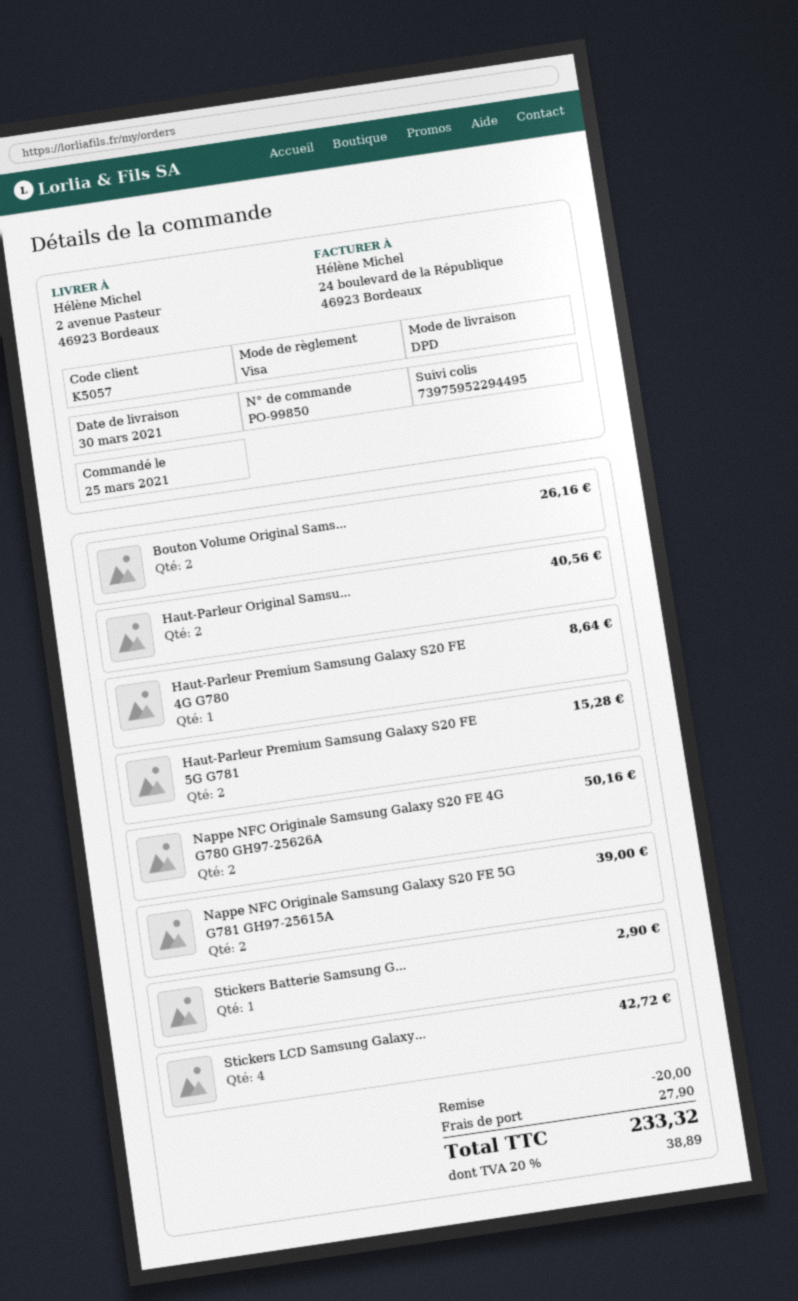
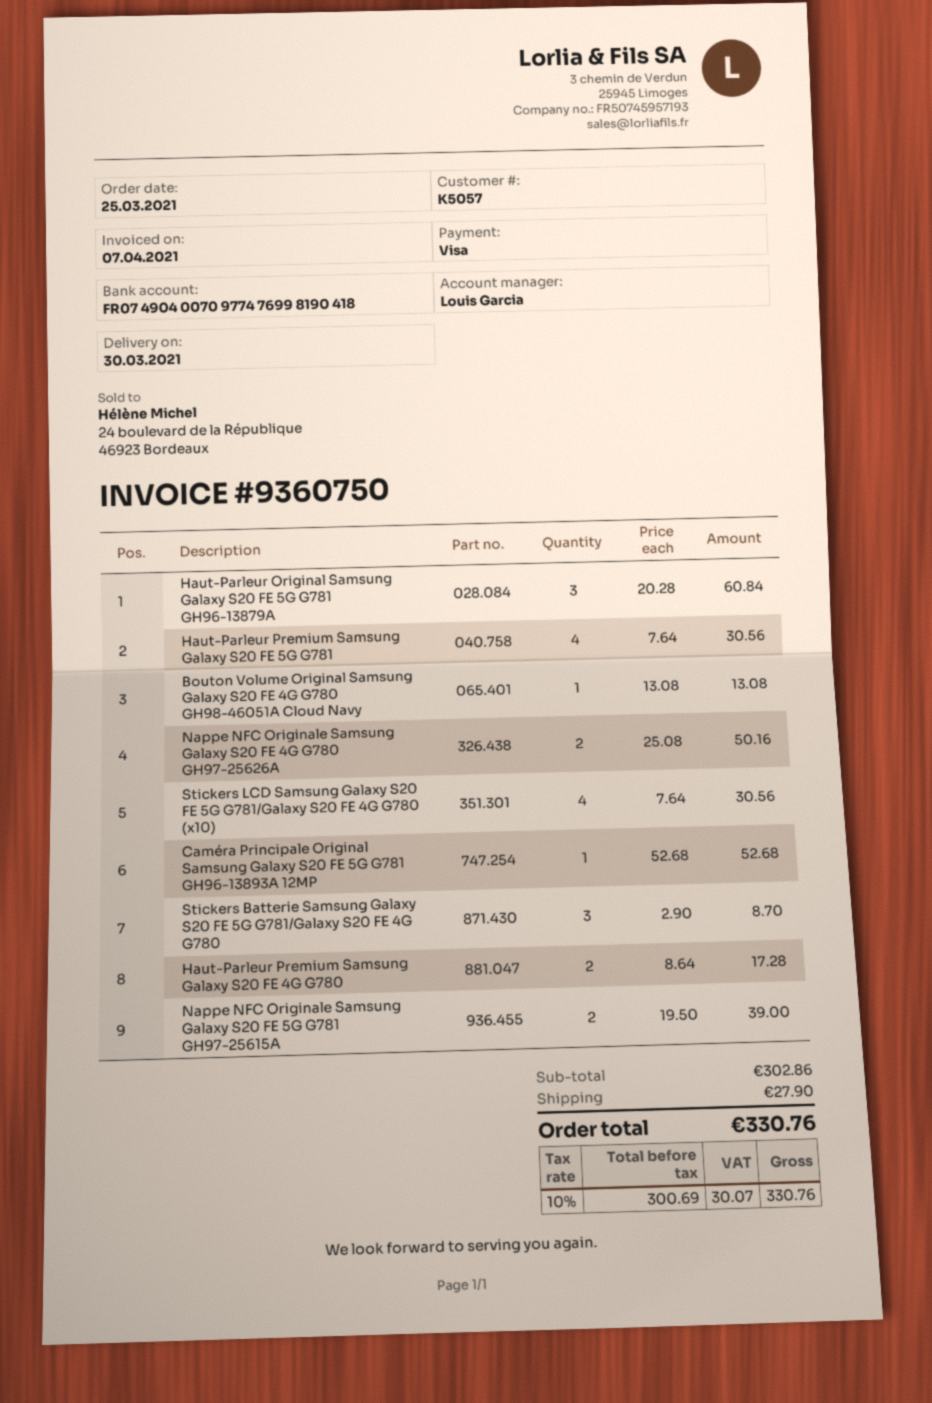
Bouton Volume Original Sams...: 2 for 26.16 -> 1 for 13.08
Haut-Parleur Original Samsu...: 2 for 40.56 -> 3 for 60.84
Haut-Parleur Premium Samsung Galaxy S20 FE 4G G780: 1 for 8.64 -> 2 for 17.28
Haut-Parleur Premium Samsung Galaxy S20 FE 5G G781: 2 for 15.28 -> 4 for 30.56
Stickers Batterie Samsung G...: 1 for 2.90 -> 3 for 8.70
Stickers LCD Samsung Galaxy...: 4 for 42.72 -> 4 for 30.56
Caméra Principale Original Samsung Galaxy S20 FE 5G G781 GH96-13893A 12MP: none -> 1 for 52.68
discount: 20.00 -> none
tax: 20% = 38.89 -> 10% = 30.07
total: 233.32 -> 330.76

